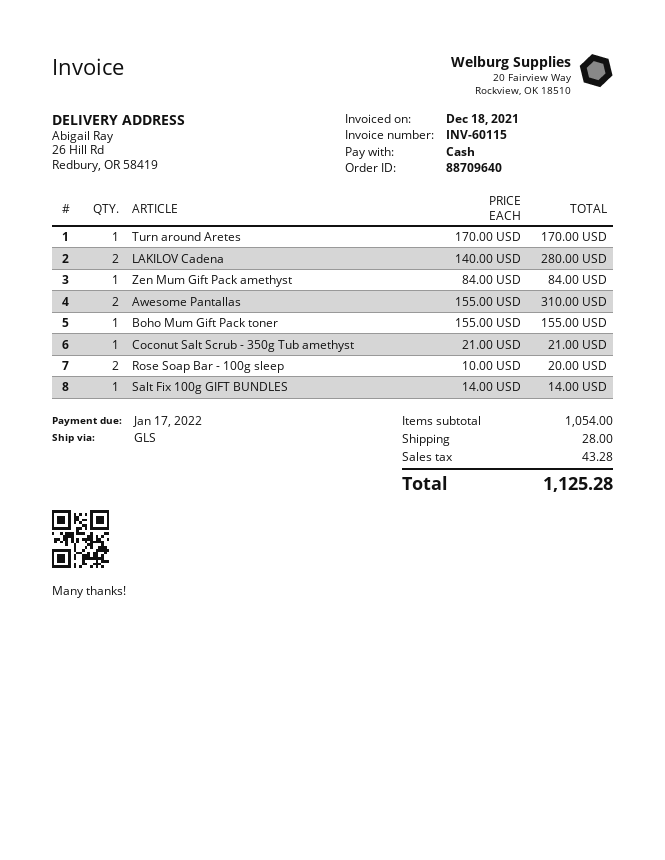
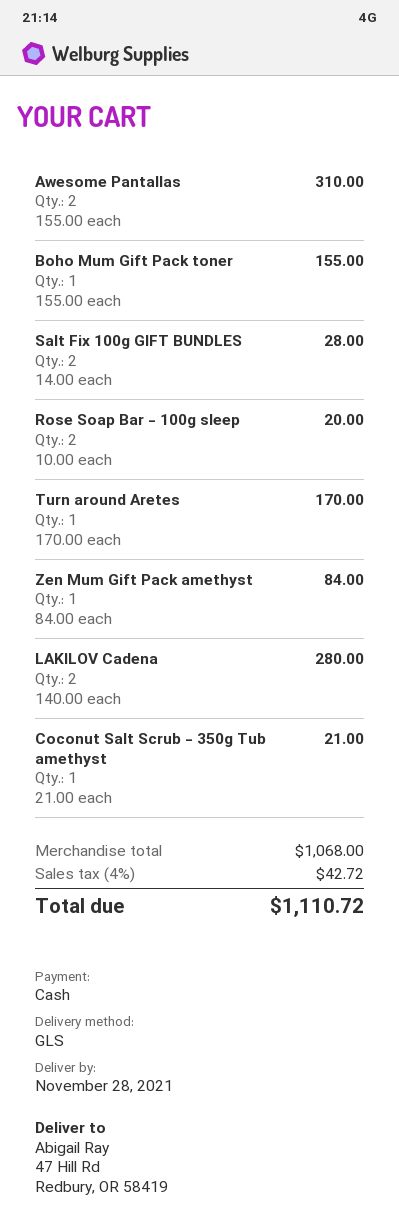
ship to: 26 Hill Rd, Redbury, OR 58419 -> 47 Hill Rd, Redbury, OR 58419
Salt Fix 100g GIFT BUNDLES: 1 x 14.00 = 14.00 -> 2 x 14.00 = 28.00
subtotal: 1054.00 -> 1068.00
shipping: 28.00 -> none
tax: 43.28 -> 42.72
total: 1125.28 -> 1110.72

